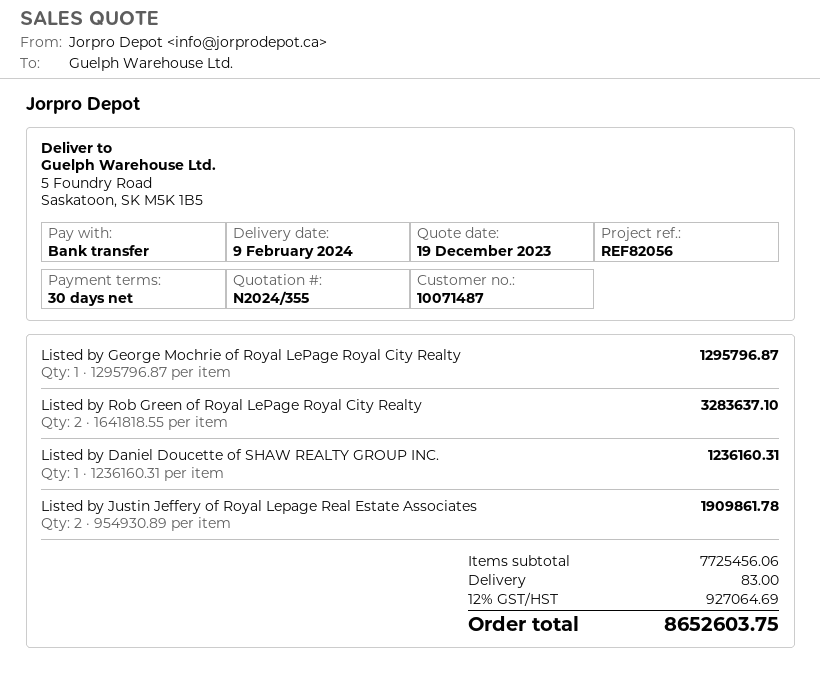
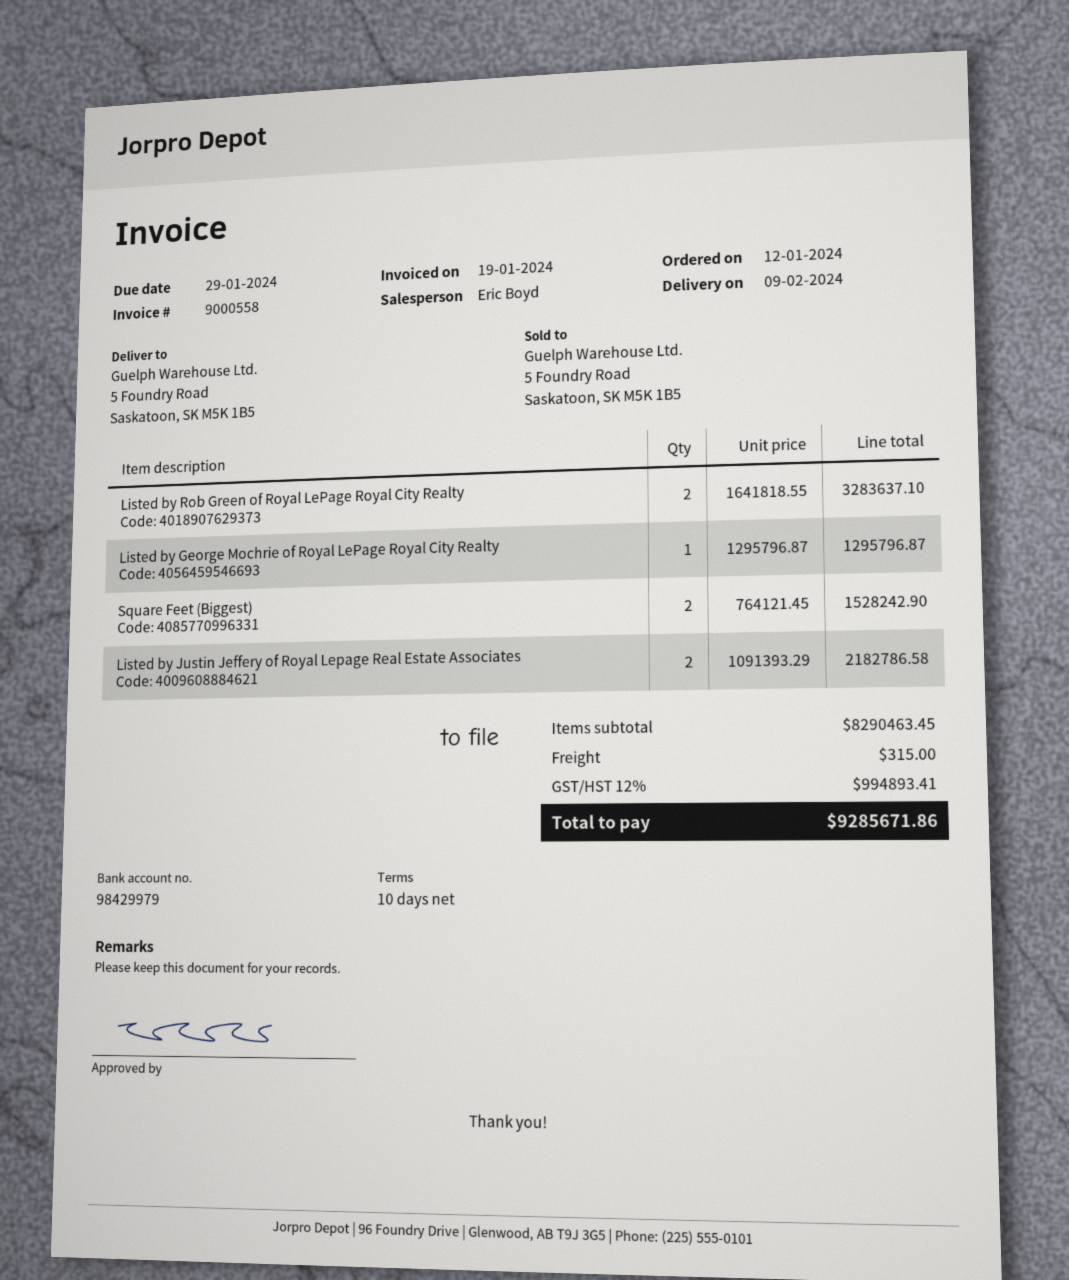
payment terms: 30 days -> 10 days
Listed by Daniel Doucette of SHAW REALTY GROUP INC.: 1 x 1236160.31 = 1236160.31 -> none
Listed by Justin Jeffery of Royal Lepage Real Estate Associates: 2 x 954930.89 = 1909861.78 -> 2 x 1091393.29 = 2182786.58
Square Feet (Biggest): none -> 2 x 764121.45 = 1528242.90
subtotal: 7725456.06 -> 8290463.45
shipping: 83.00 -> 315.00
tax: 12% = 927064.69 -> 12% = 994893.41
total: 8652603.75 -> 9285671.86

